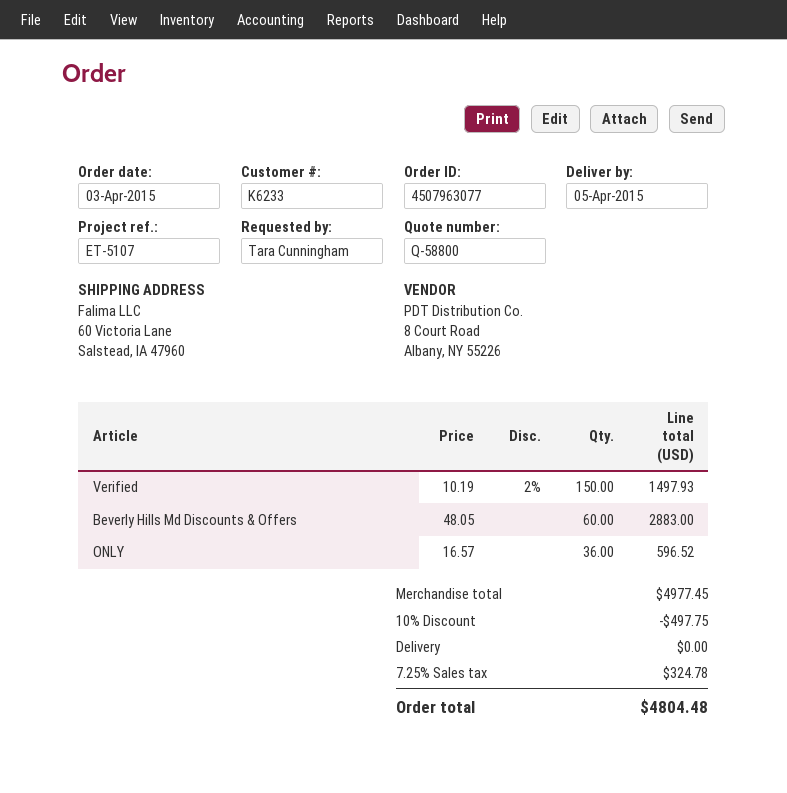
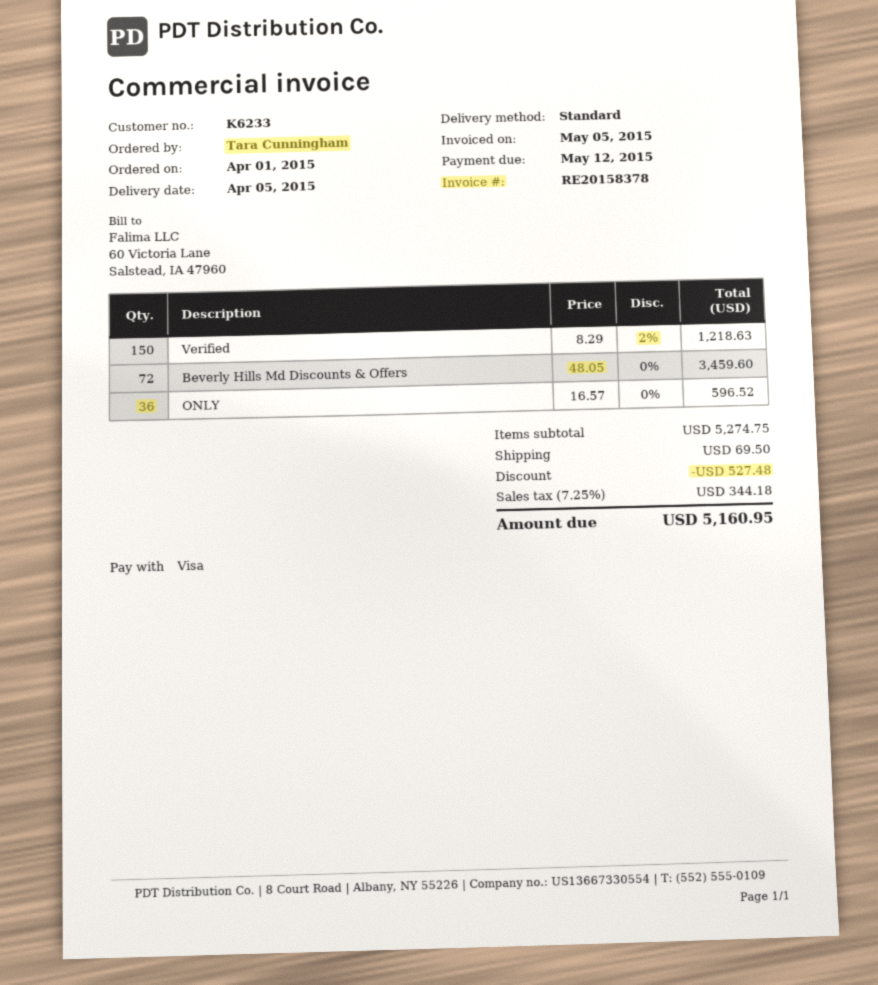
order date: 2015-04-03 -> 2015-04-01
Verified: 150 x 10.19 - 2% = 1497.93 -> 150 x 8.29 - 2% = 1218.63
Beverly Hills Md Discounts & Offers: 60 x 48.05 = 2883.00 -> 72 x 48.05 = 3459.60
subtotal: 4977.45 -> 5274.75
discount: 497.75 -> 527.48
shipping: 0.00 -> 69.50
tax: 7.25% = 324.78 -> 7.25% = 344.18
total: 4804.48 -> 5160.95

